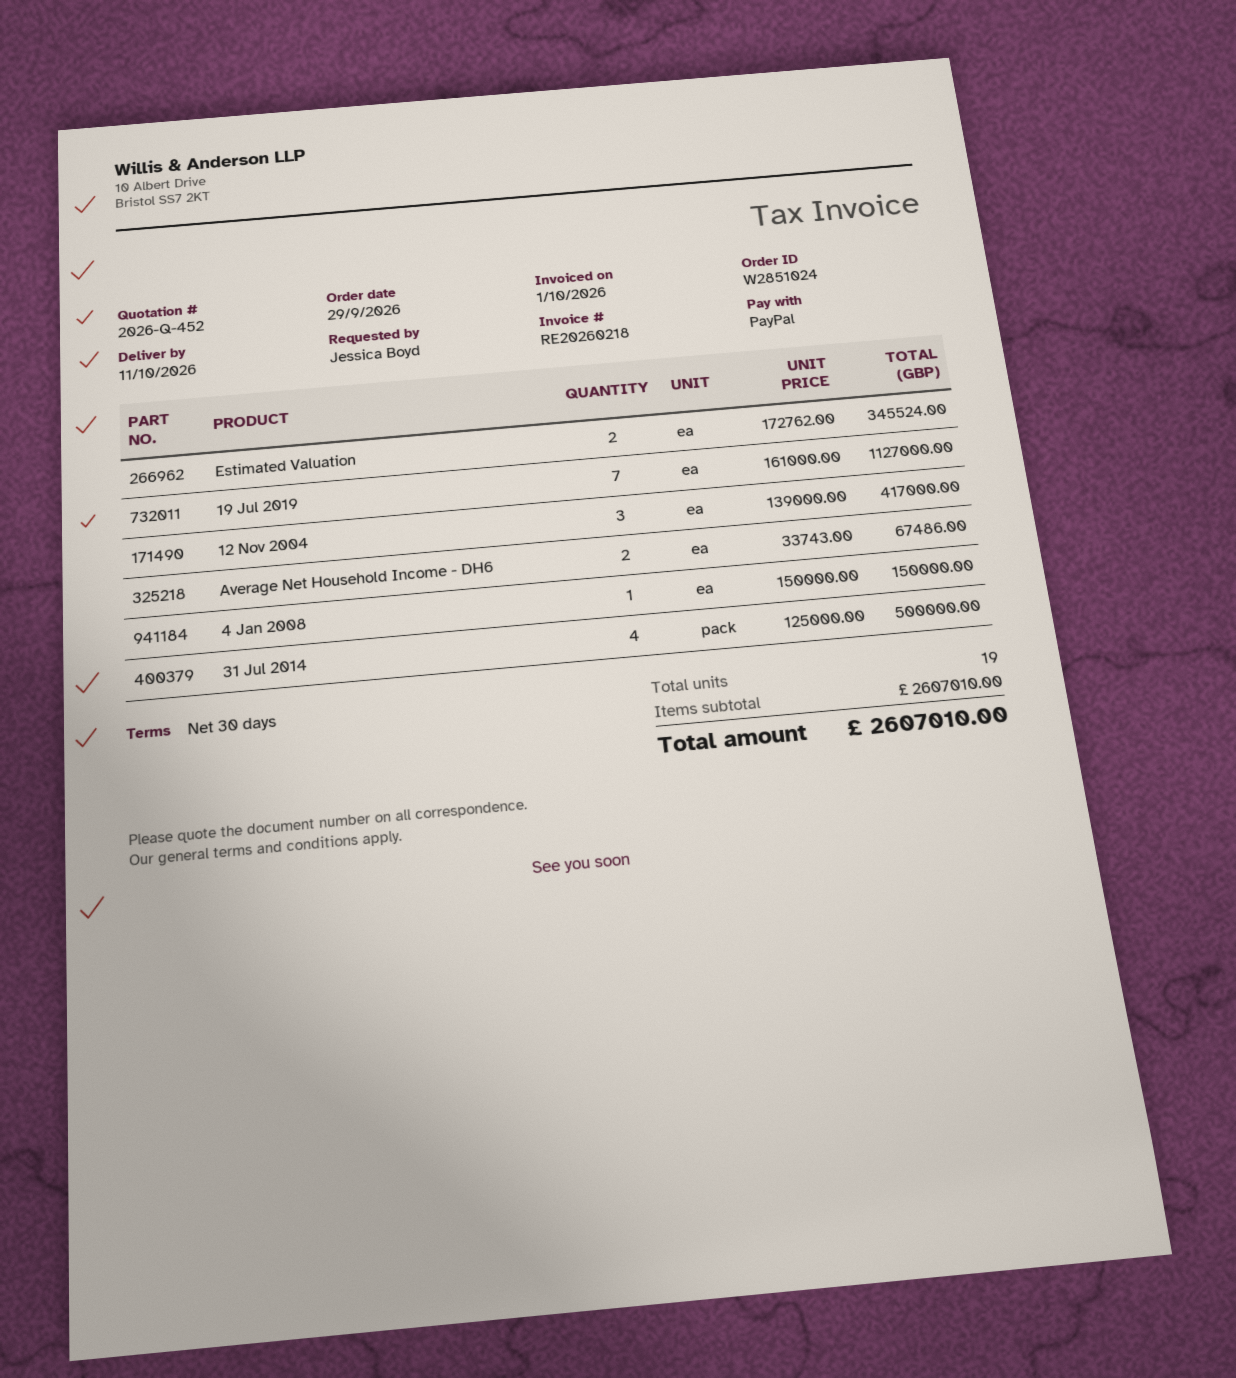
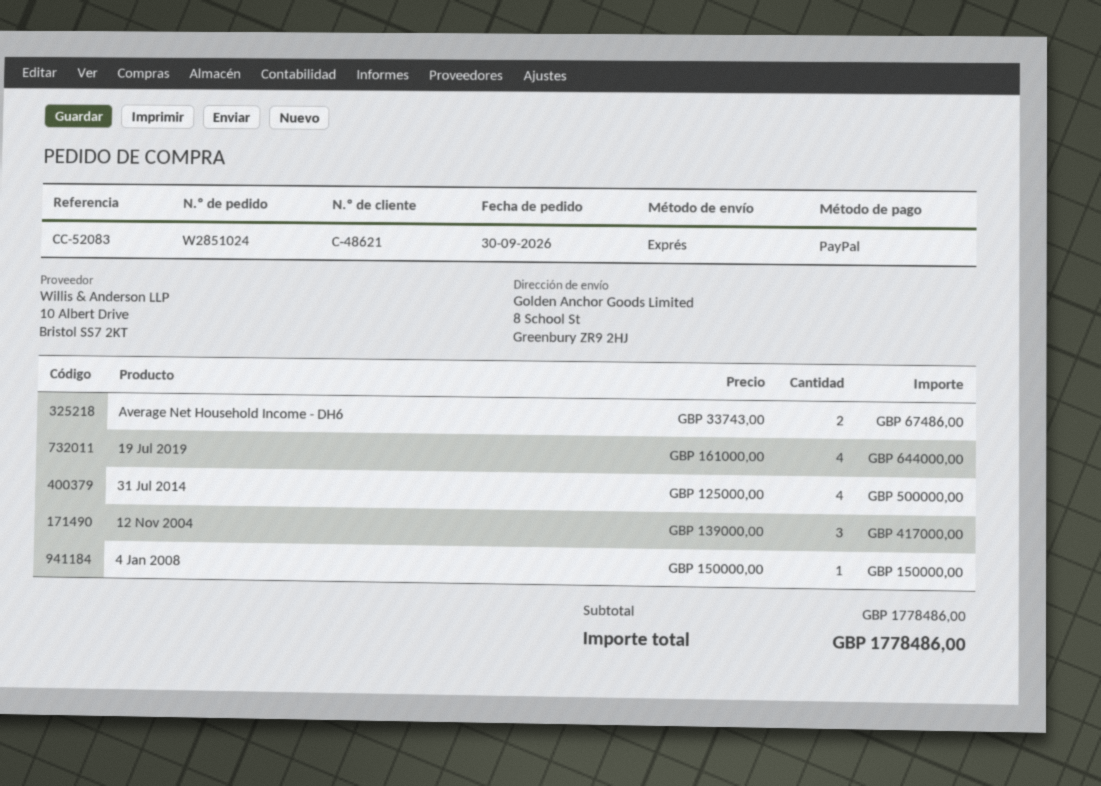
order date: 2026-09-29 -> 2026-09-30
Estimated Valuation: 2 x 172762.00 = 345524.00 -> none
19 Jul 2019: 7 x 161000.00 = 1127000.00 -> 4 x 161000.00 = 644000.00
subtotal: 2607010.00 -> 1778486.00
total: 2607010.00 -> 1778486.00

